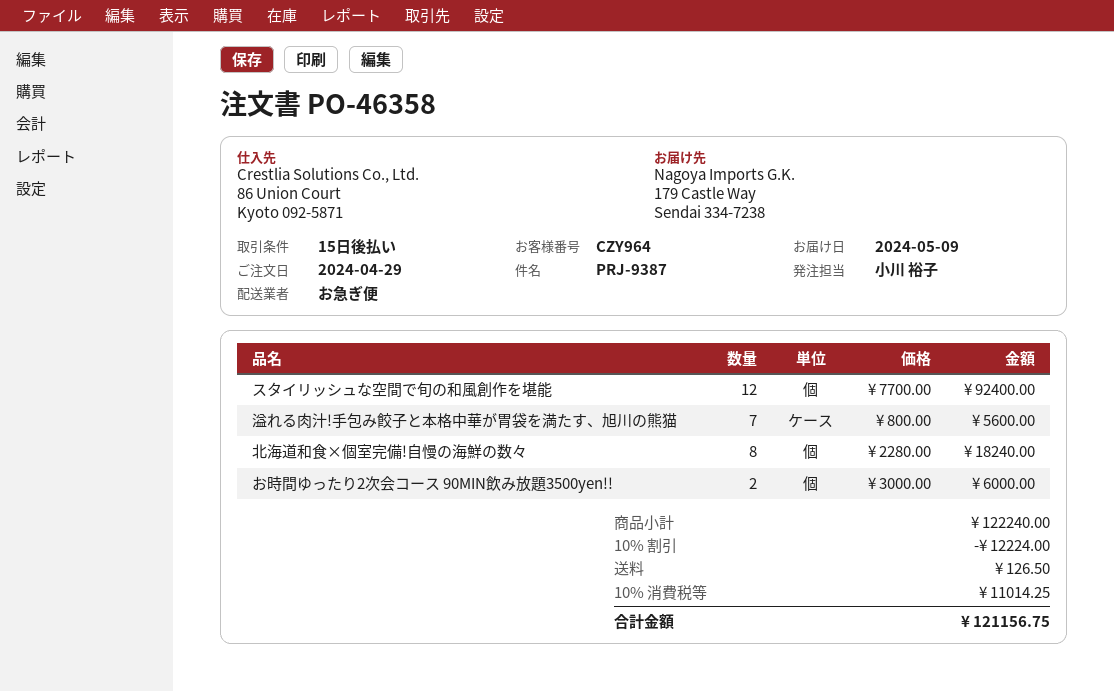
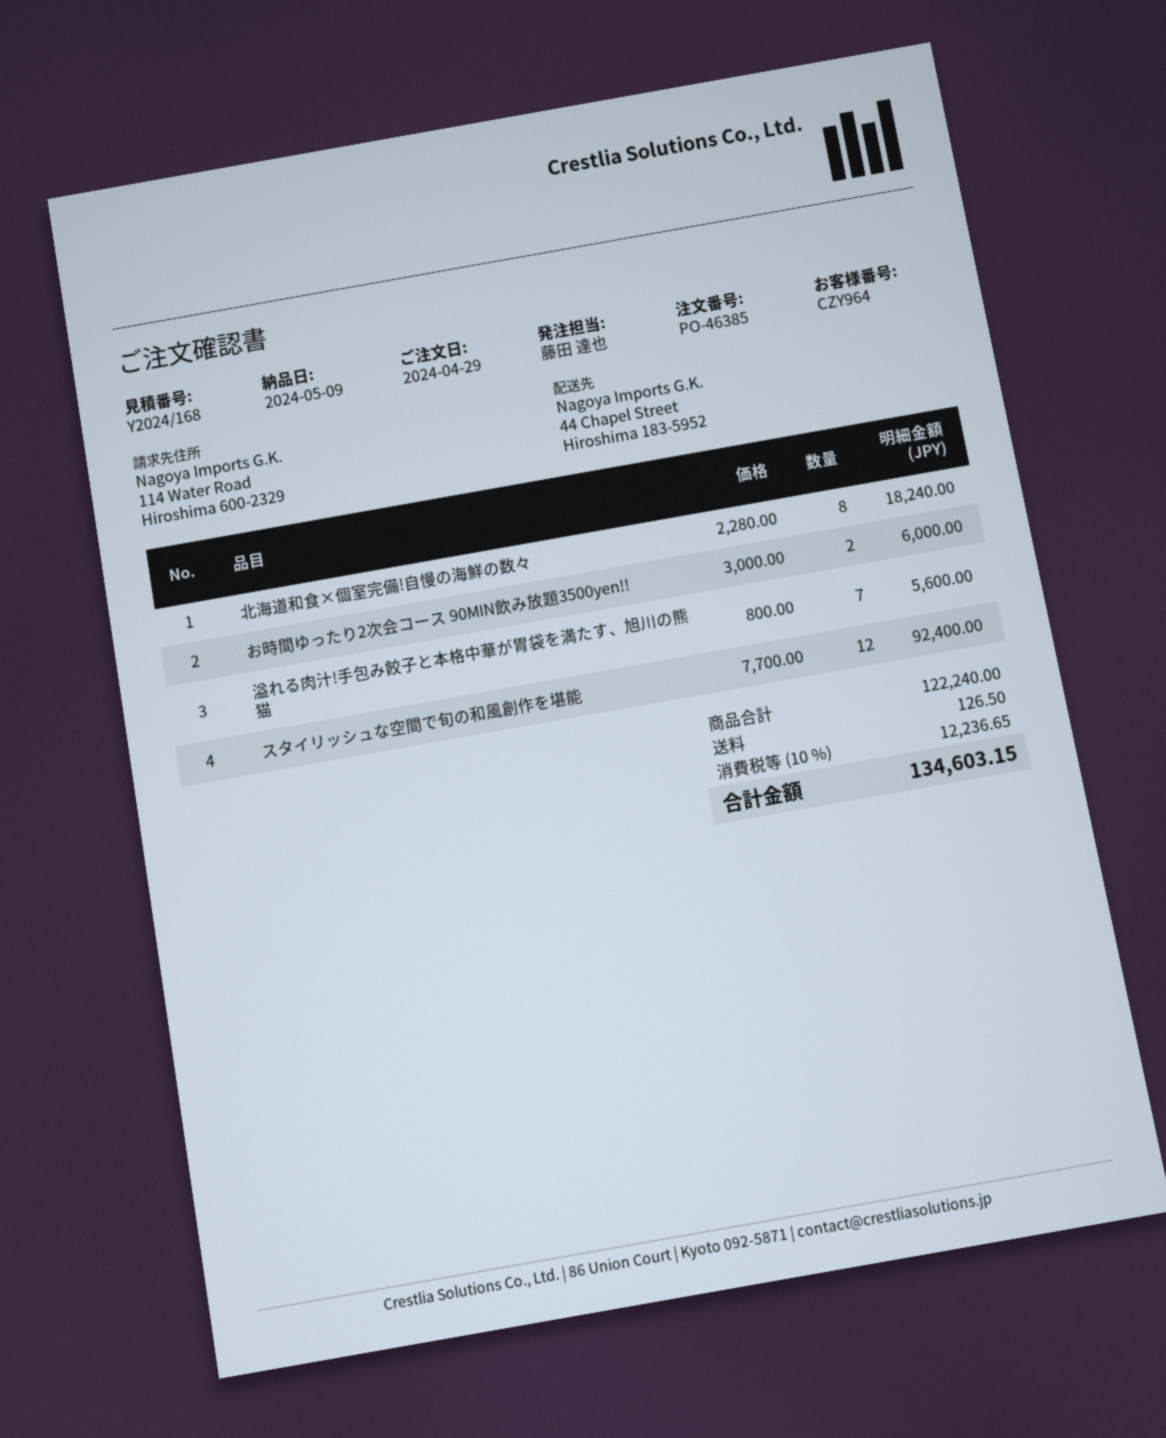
order number: PO-46358 -> PO-46385
ordered by: 小川 裕子 -> 藤田 達也
ship to: 179 Castle Way, Sendai 334-7238 -> 44 Chapel Street, Hiroshima 183-5952
discount: 10% = 12224.00 -> none
tax: 10% = 11014.25 -> 10% = 12236.65
total: 121156.75 -> 134603.15

